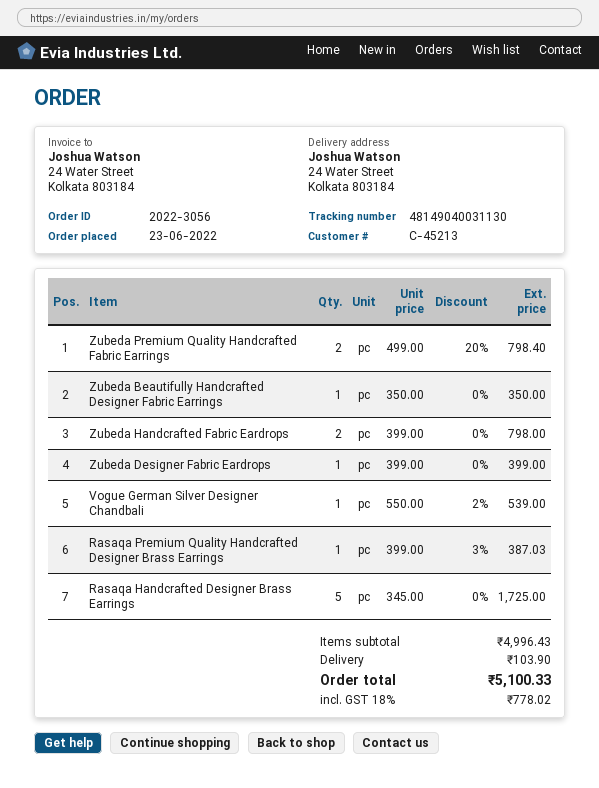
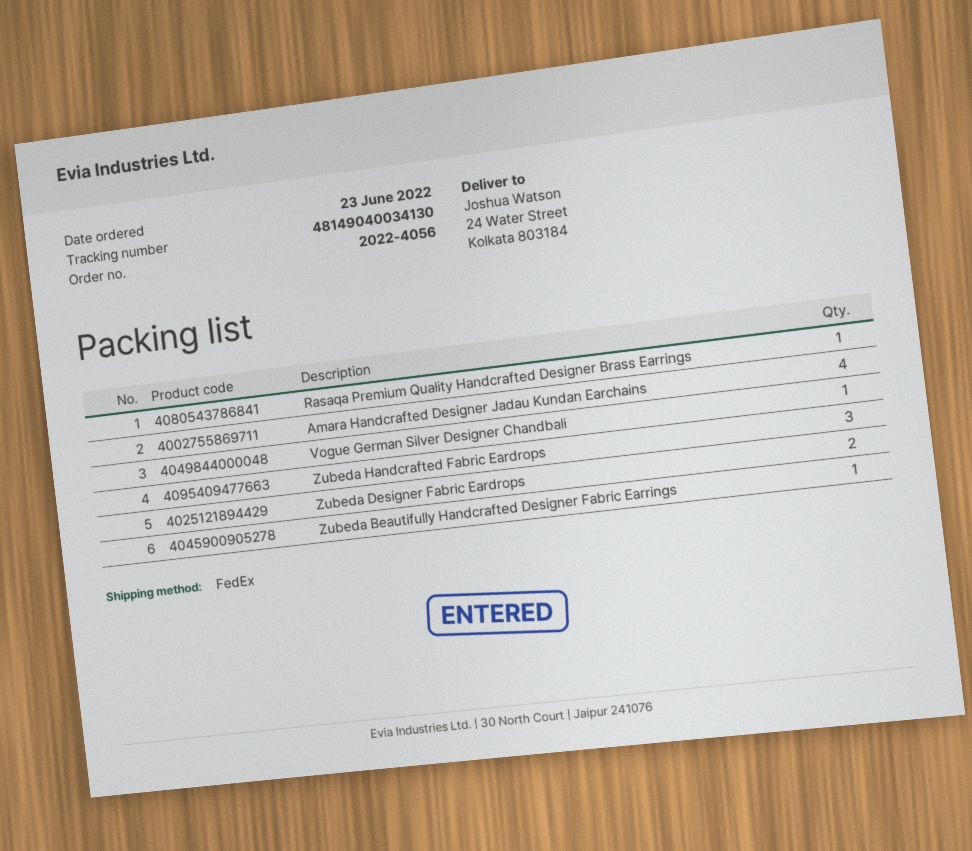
order number: 2022-3056 -> 2022-4056
tracking number: 48149040031130 -> 48149040034130
Zubeda Premium Quality Handcrafted Fabric Earrings: 2 -> none
Zubeda Handcrafted Fabric Eardrops: 2 -> 3
Zubeda Designer Fabric Eardrops: 1 -> 2
Rasaqa Handcrafted Designer Brass Earrings: 5 -> none
Amara Handcrafted Designer Jadau Kundan Earchains: none -> 4

